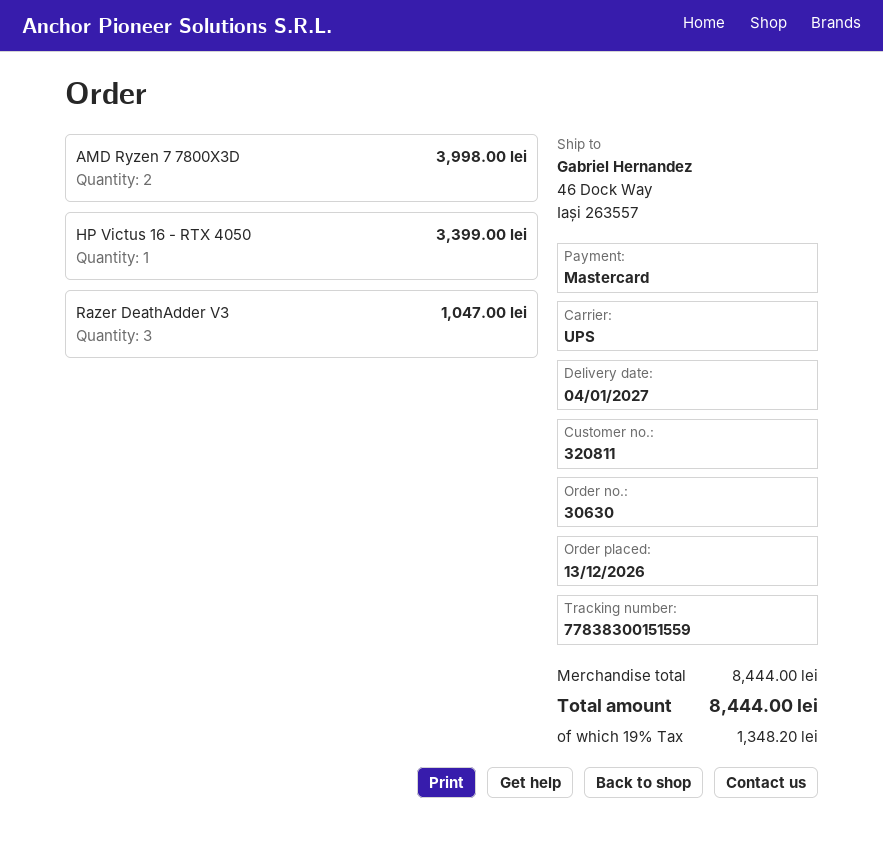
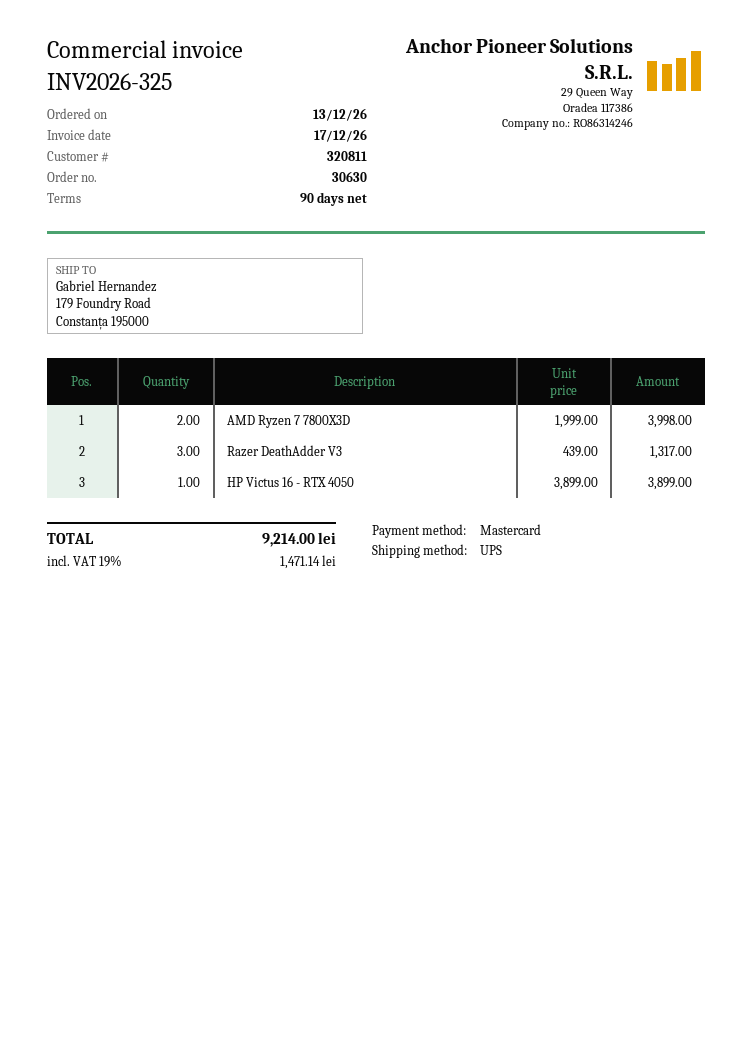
ship to: 46 Dock Way, Iași 263557 -> 179 Foundry Road, Constanța 195000
HP Victus 16 - RTX 4050: 1 for 3399.00 -> 1 for 3899.00
Razer DeathAdder V3: 3 for 1047.00 -> 3 for 1317.00
tax: 19% = 1348.20 -> 19% = 1471.14
total: 8444.00 -> 9214.00

